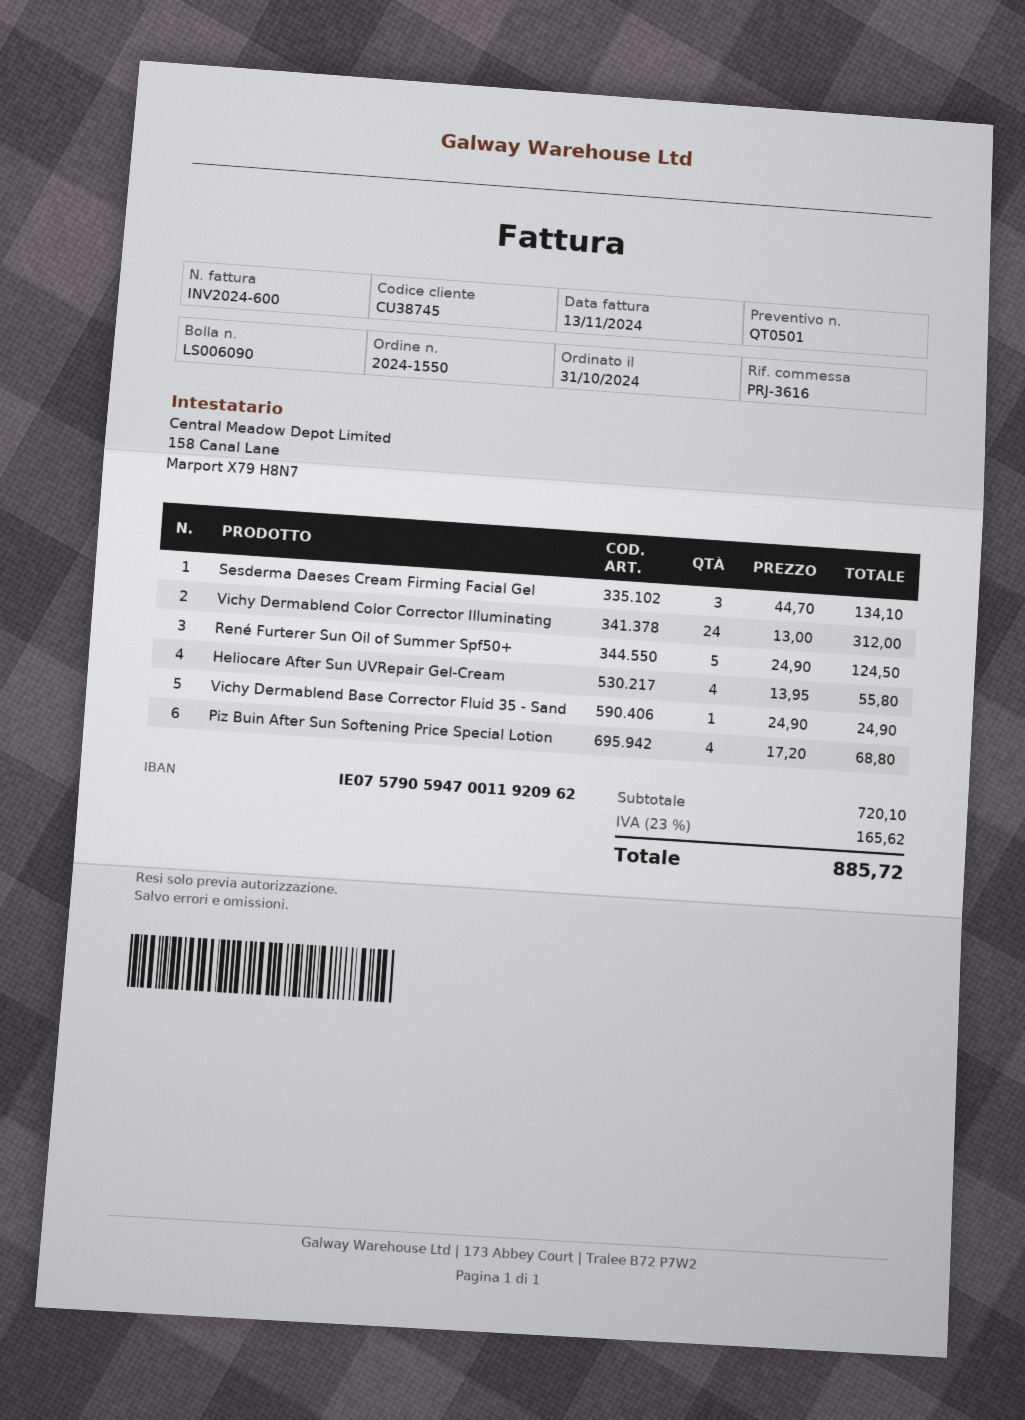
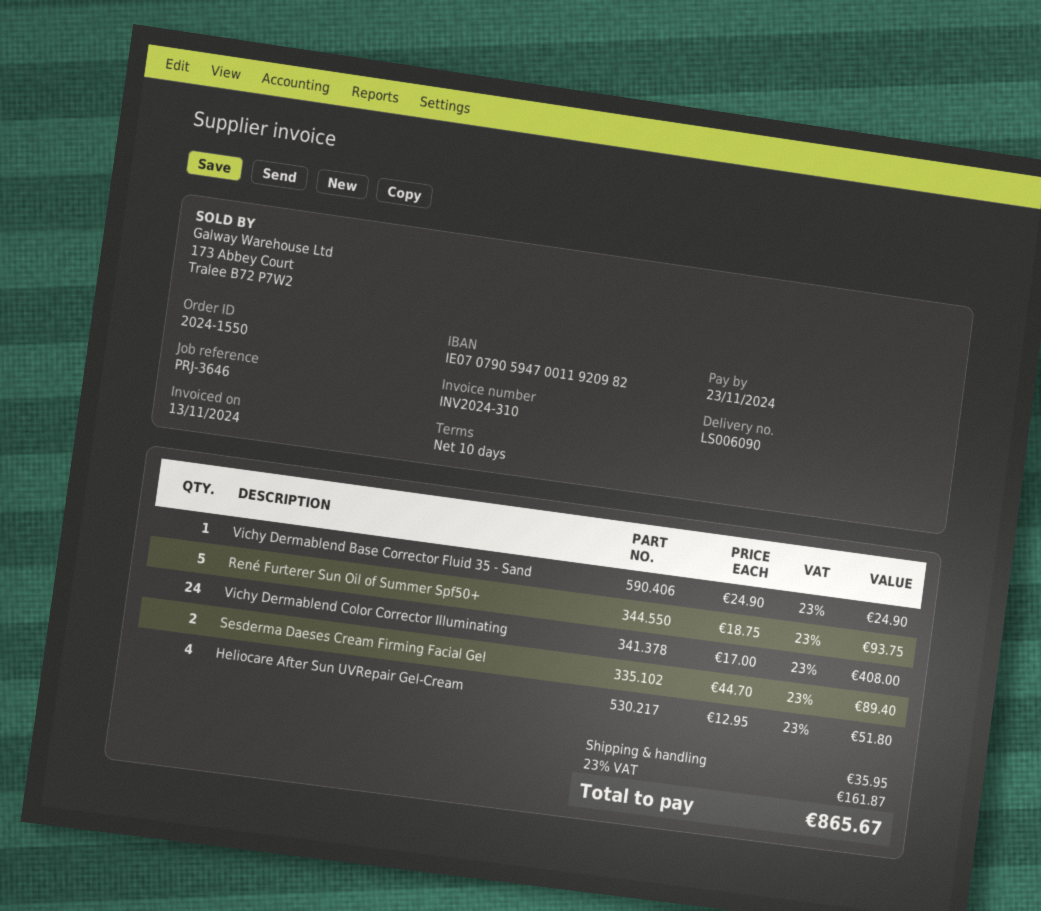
invoice number: INV2024-600 -> INV2024-310
reference: PRJ-3616 -> PRJ-3646
bank account: IE07579059470011920962 -> IE07079059470011920982
Sesderma Daeses Cream Firming Facial Gel: 3 x 44.70 = 134.10 -> 2 x 44.70 = 89.40
Vichy Dermablend Color Corrector Illuminating: 24 x 13.00 = 312.00 -> 24 x 17.00 = 408.00
René Furterer Sun Oil of Summer Spf50+: 5 x 24.90 = 124.50 -> 5 x 18.75 = 93.75
Heliocare After Sun UVRepair Gel-Cream: 4 x 13.95 = 55.80 -> 4 x 12.95 = 51.80
Piz Buin After Sun Softening Price Special Lotion: 4 x 17.20 = 68.80 -> none
shipping: none -> 35.95
tax: 23% = 165.62 -> 23% = 161.87
total: 885.72 -> 865.67

